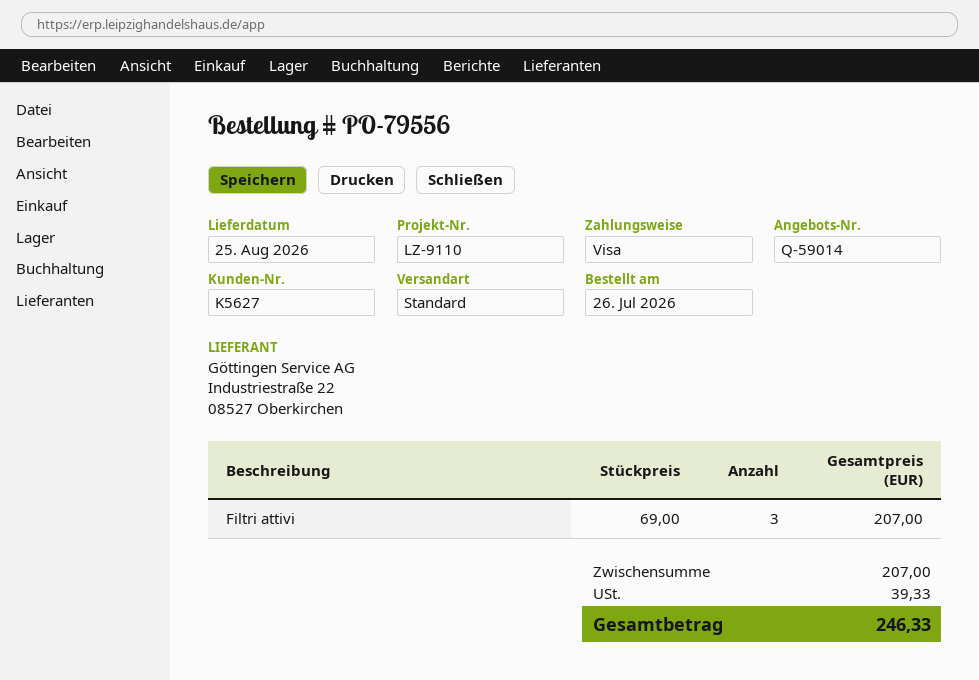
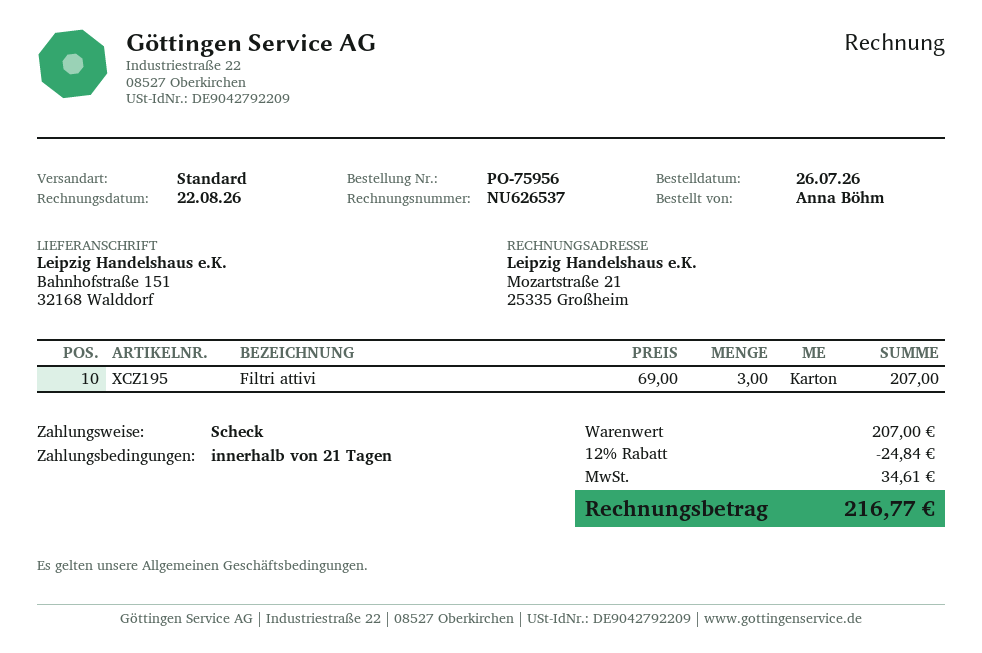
order number: PO-79556 -> PO-75956
payment method: Visa -> cheque
discount: none -> 12% = 24.84
tax: 39.33 -> 34.61
total: 246.33 -> 216.77

